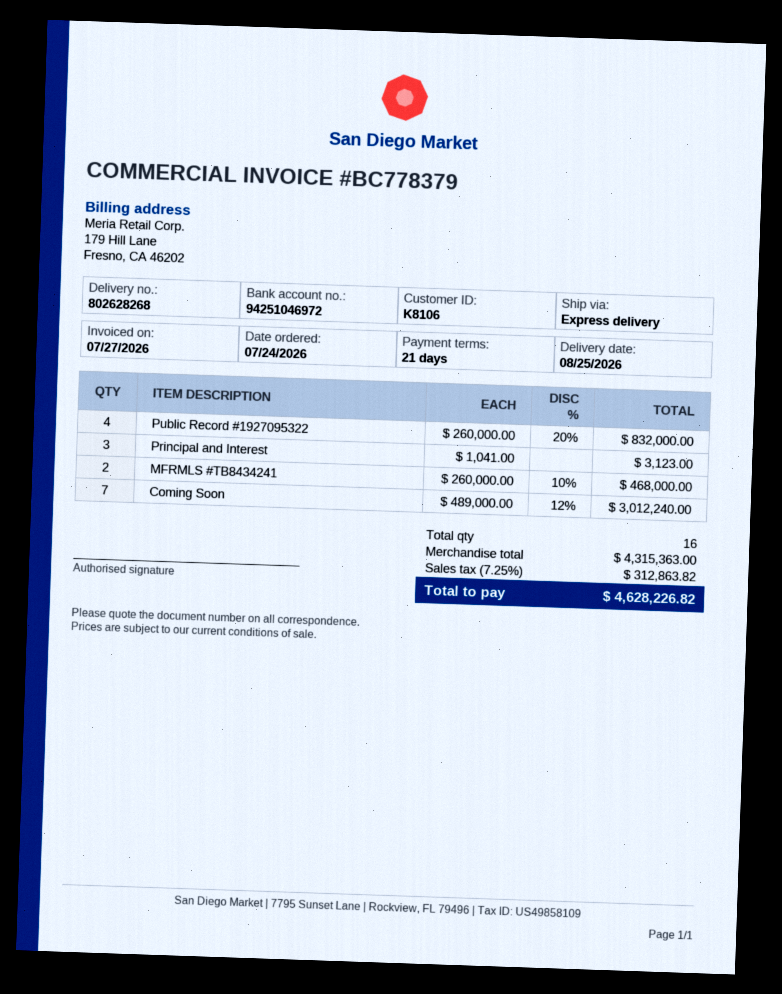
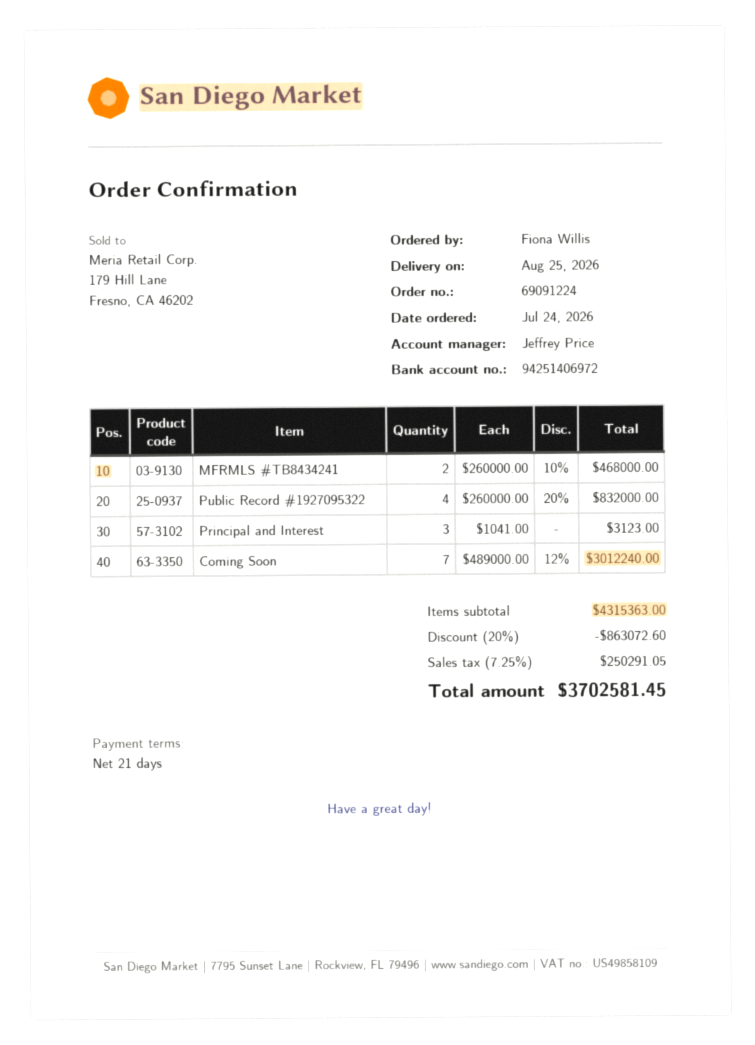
bank account: 94251046972 -> 94251406972
discount: none -> 20% = 863072.60
tax: 7.25% = 312863.82 -> 7.25% = 250291.05
total: 4628226.82 -> 3702581.45

